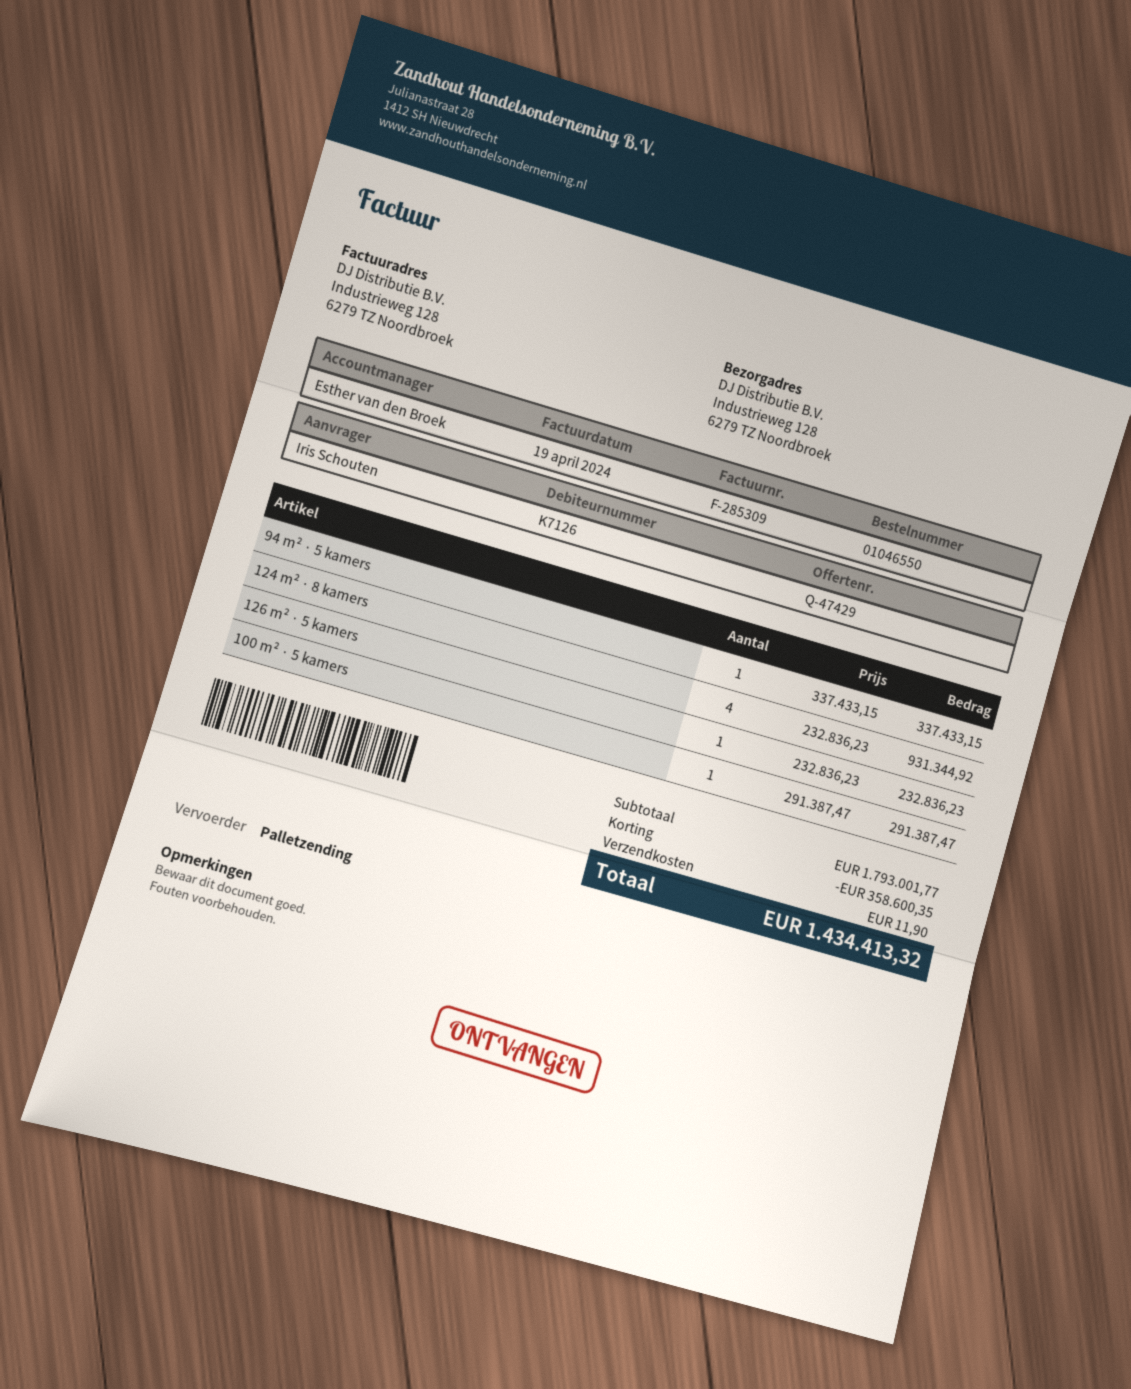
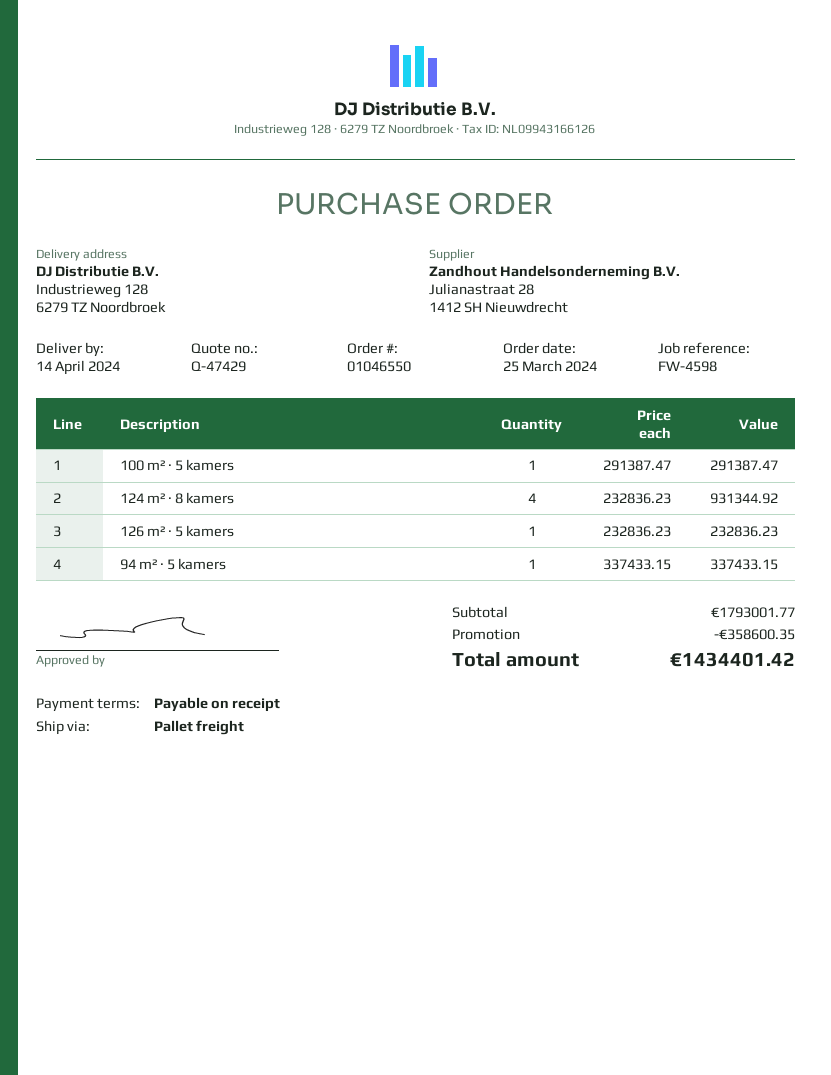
shipping: 11.90 -> none
total: 1434413.32 -> 1434401.42

